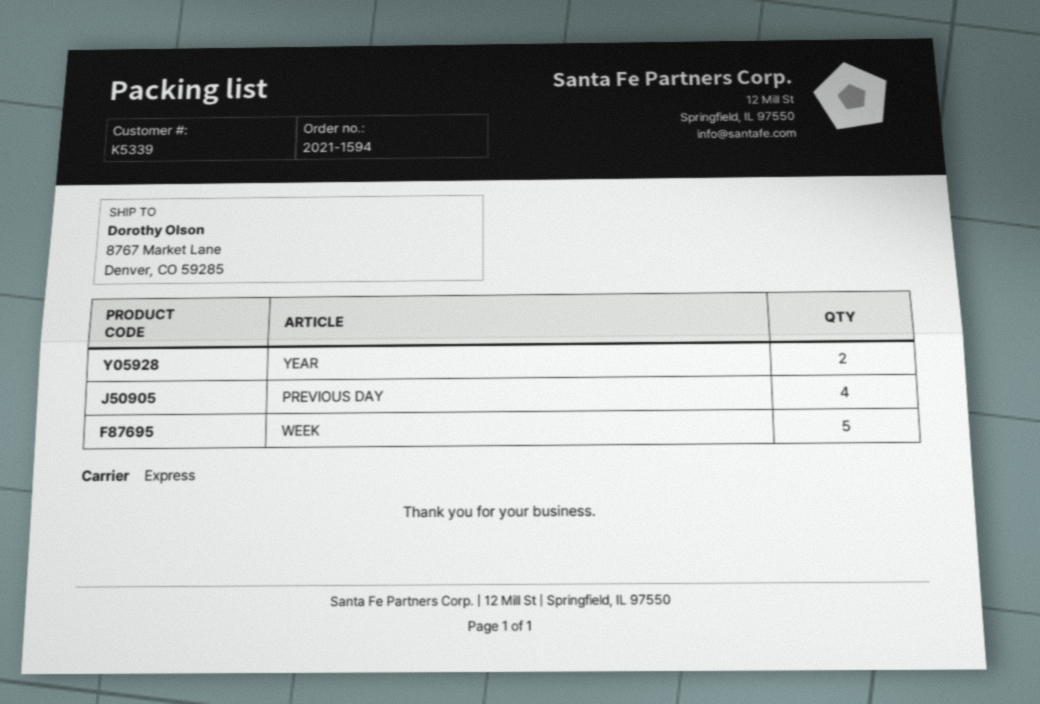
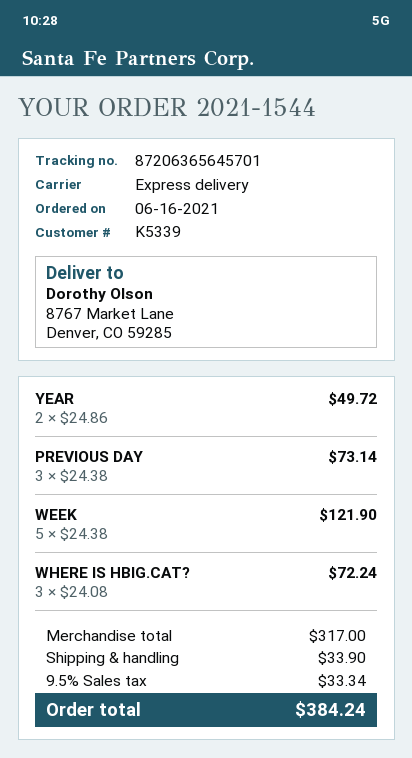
order number: 2021-1594 -> 2021-1544
PREVIOUS DAY: 4 -> 3
WHERE IS HBIG.CAT?: none -> 3

